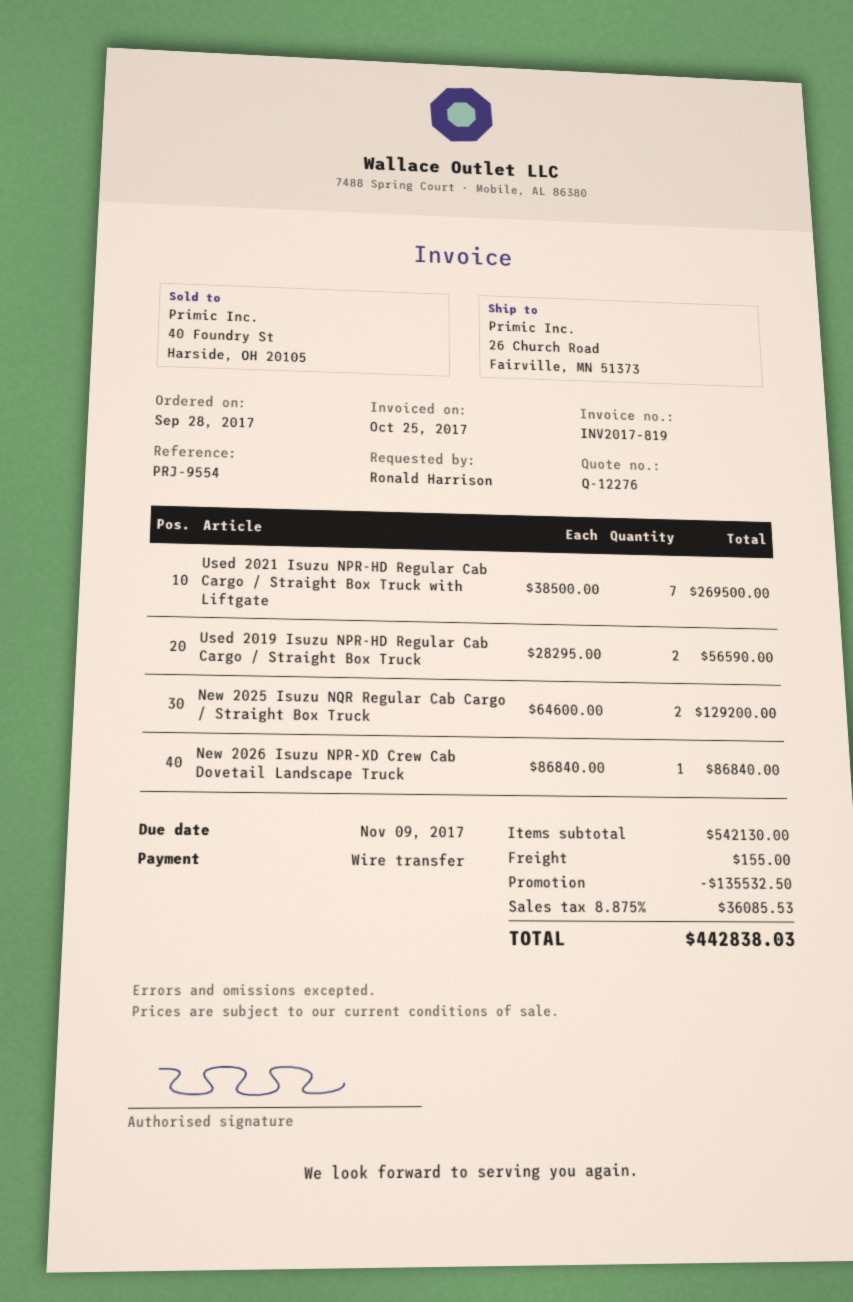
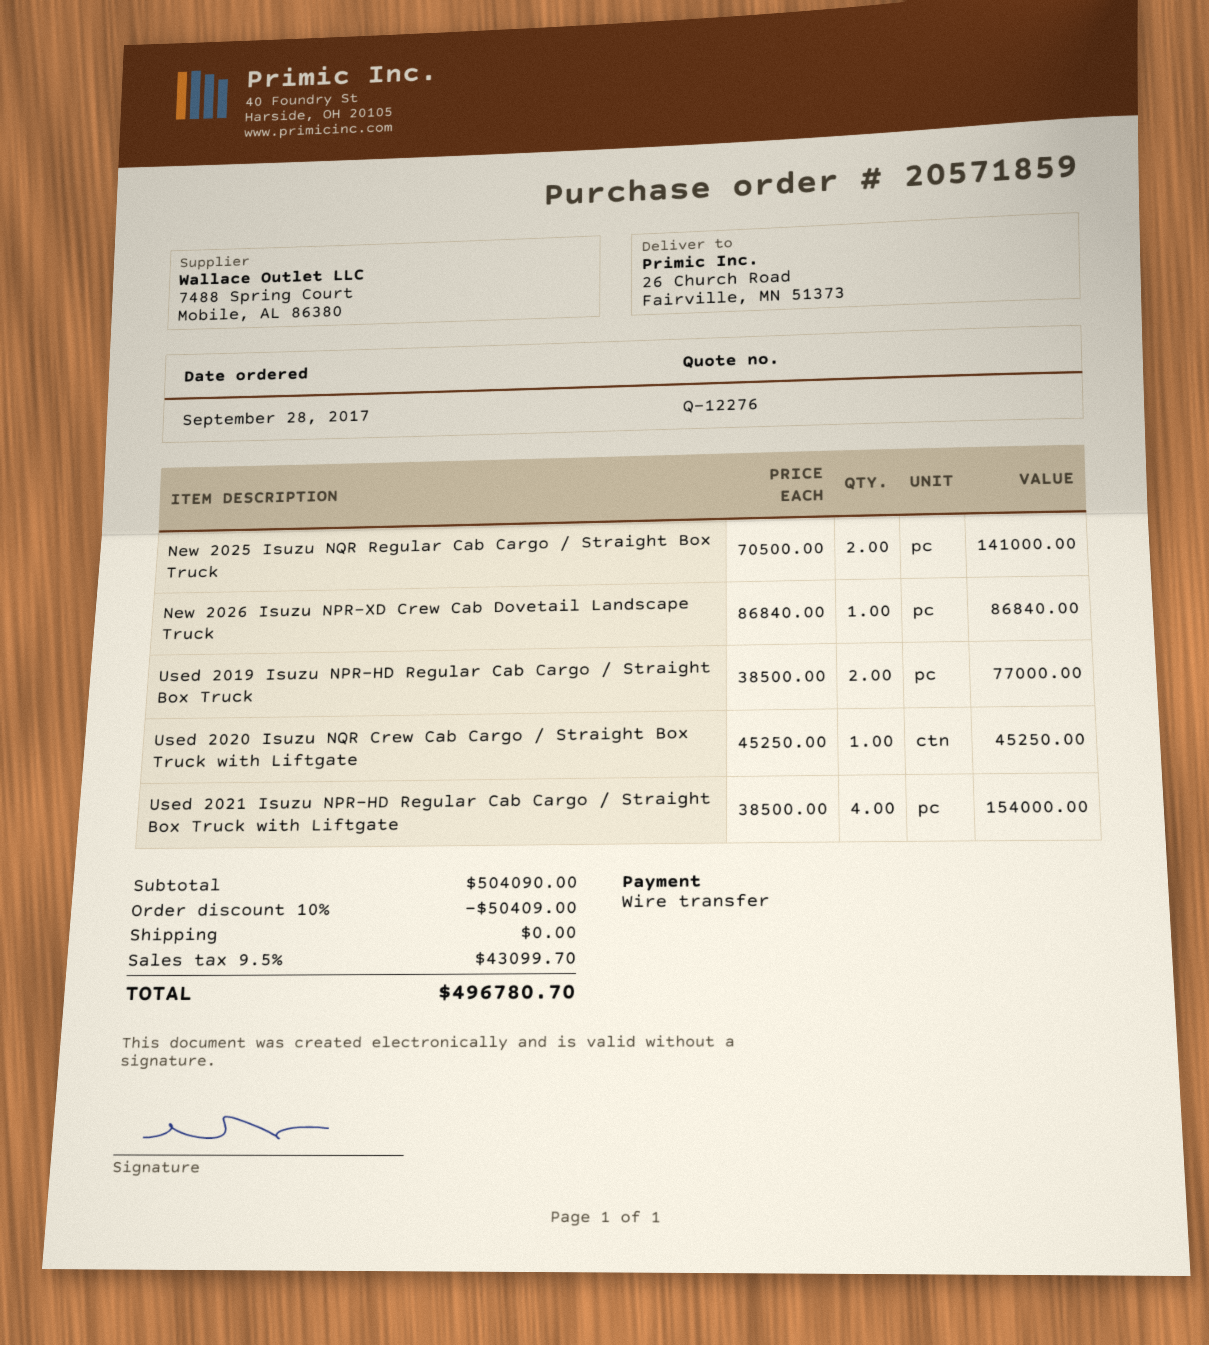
Used 2021 Isuzu NPR-HD Regular Cab Cargo / Straight Box Truck with Liftgate: 7 x 38500.00 = 269500.00 -> 4 x 38500.00 = 154000.00
Used 2019 Isuzu NPR-HD Regular Cab Cargo / Straight Box Truck: 2 x 28295.00 = 56590.00 -> 2 x 38500.00 = 77000.00
New 2025 Isuzu NQR Regular Cab Cargo / Straight Box Truck: 2 x 64600.00 = 129200.00 -> 2 x 70500.00 = 141000.00
Used 2020 Isuzu NQR Crew Cab Cargo / Straight Box Truck with Liftgate: none -> 1 x 45250.00 = 45250.00
subtotal: 542130.00 -> 504090.00
discount: 135532.50 -> 50409.00
shipping: 155.00 -> 0.00
tax: 8.875% = 36085.53 -> 9.5% = 43099.70
total: 442838.03 -> 496780.70

